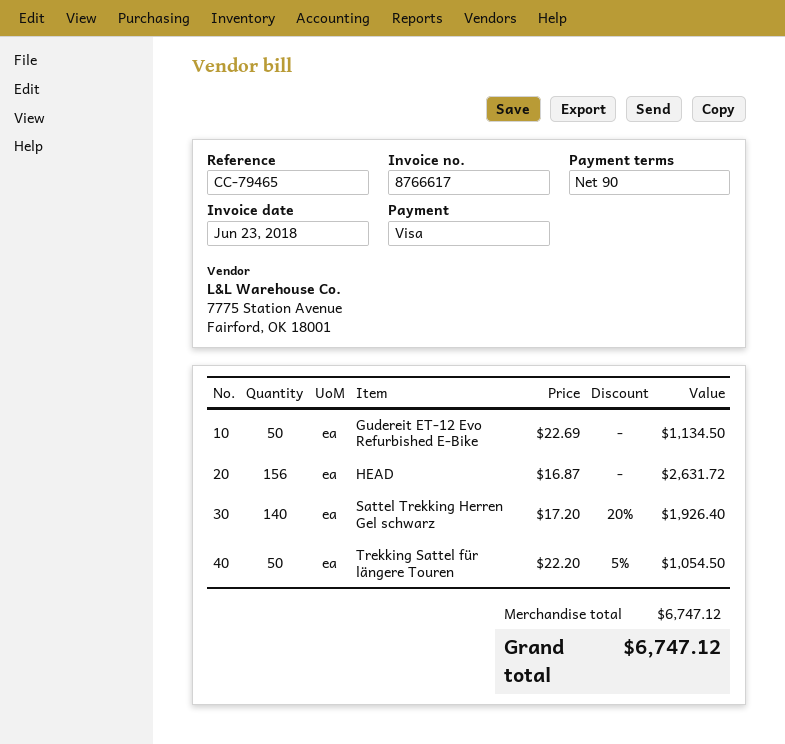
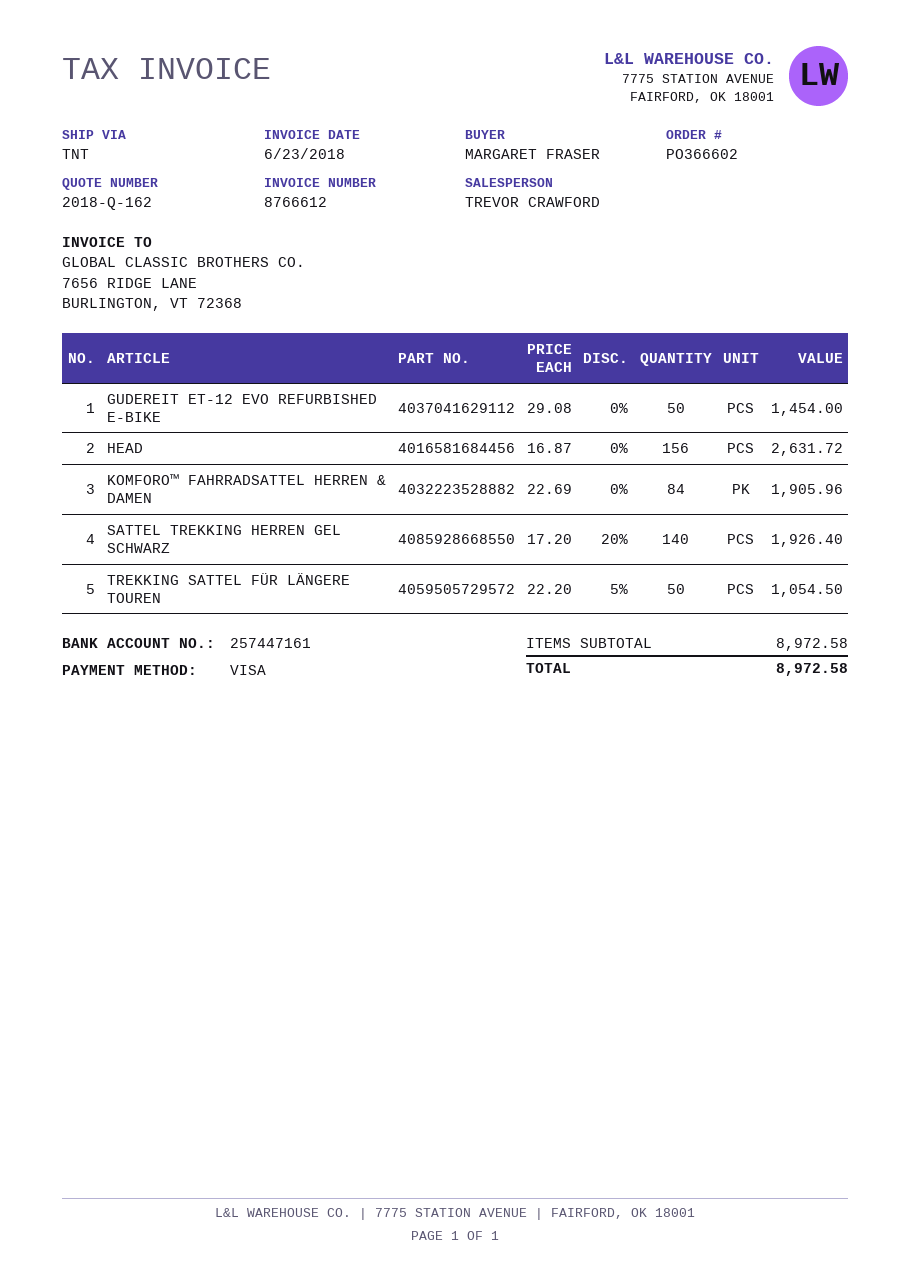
invoice number: 8766617 -> 8766612
Gudereit ET-12 Evo Refurbished E-Bike: 50 x 22.69 = 1134.50 -> 50 x 29.08 = 1454.00
KOMFORO™ FAHRRADSATTEL HERREN & DAMEN: none -> 84 x 22.69 = 1905.96
subtotal: 6747.12 -> 8972.58
total: 6747.12 -> 8972.58

